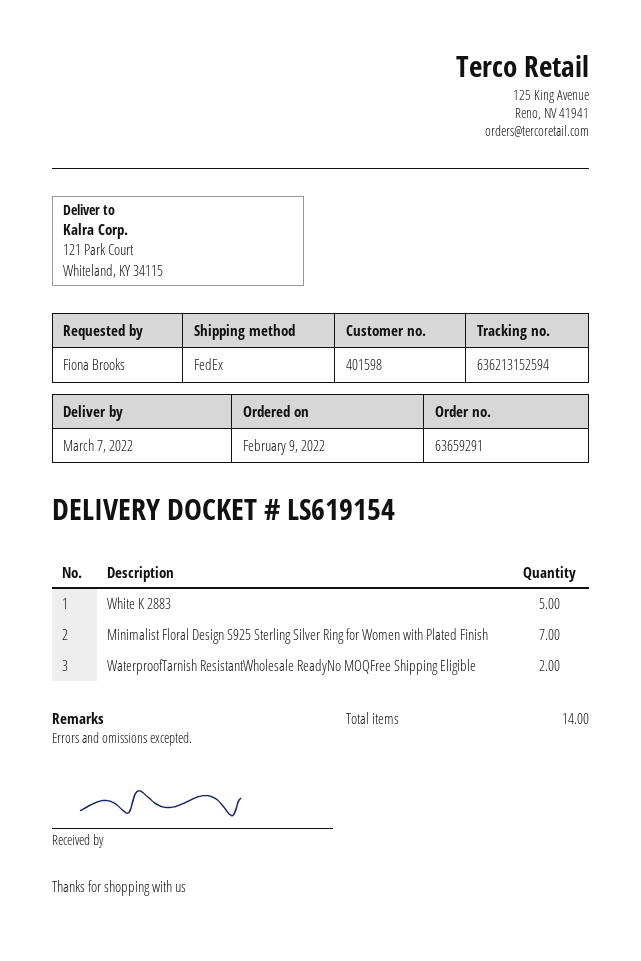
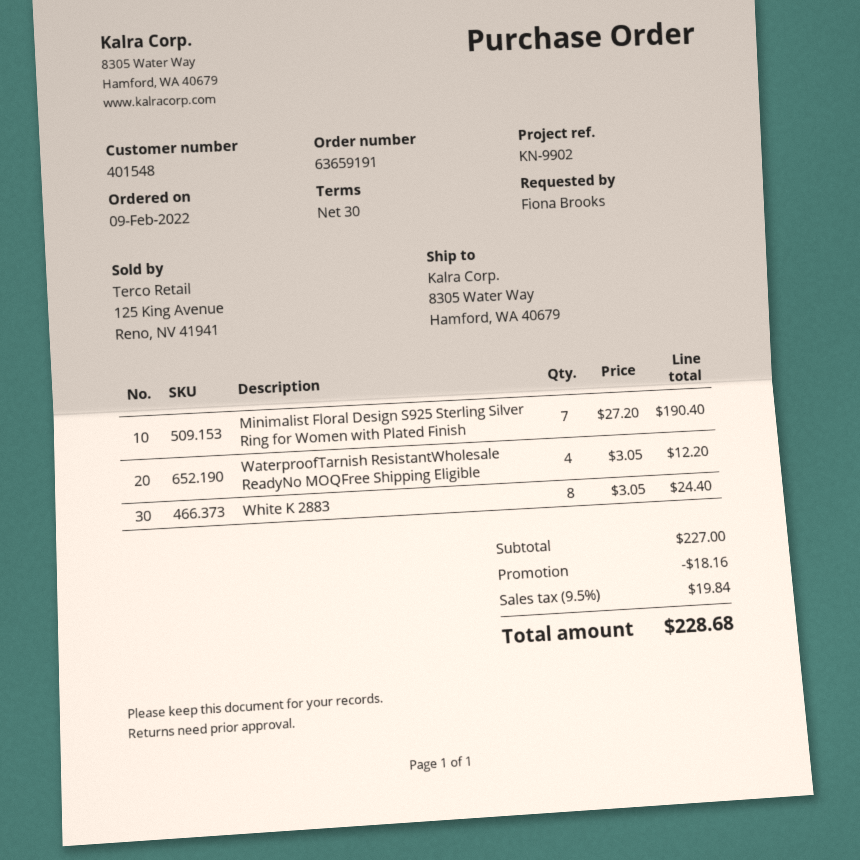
order number: 63659291 -> 63659191
customer number: 401598 -> 401548
ship to: 121 Park Court, Whiteland, KY 34115 -> 8305 Water Way, Hamford, WA 40679
White K 2883: 5 -> 8
WaterproofTarnish ResistantWholesale ReadyNo MOQFree Shipping Eligible: 2 -> 4

